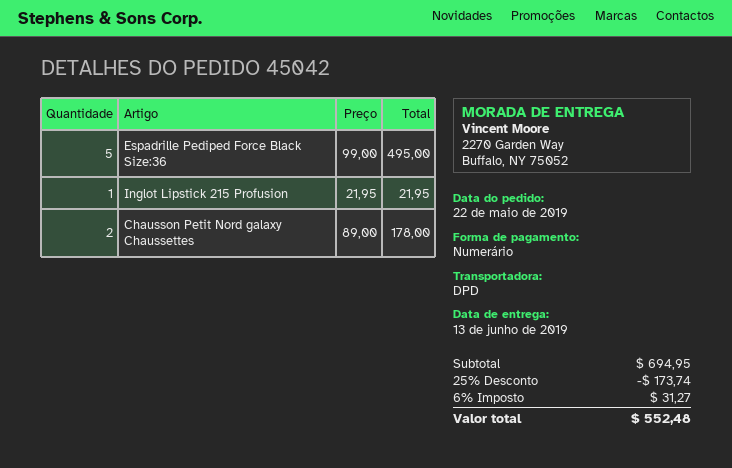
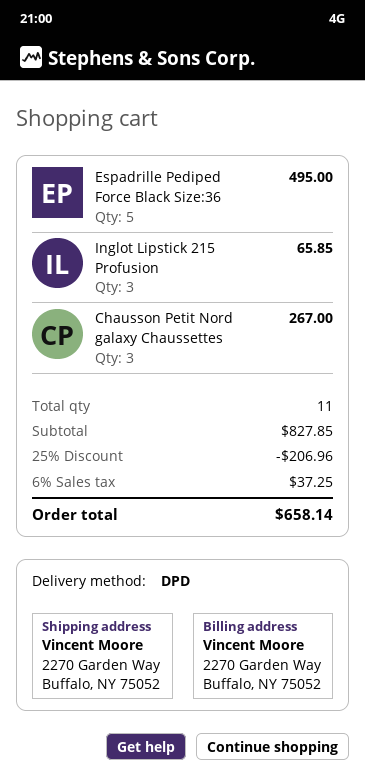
Inglot Lipstick 215 Profusion: 1 for 21.95 -> 3 for 65.85
Chausson Petit Nord galaxy Chaussettes: 2 for 178.00 -> 3 for 267.00
subtotal: 694.95 -> 827.85
discount: 25% = 173.74 -> 25% = 206.96
tax: 6% = 31.27 -> 6% = 37.25
total: 552.48 -> 658.14

